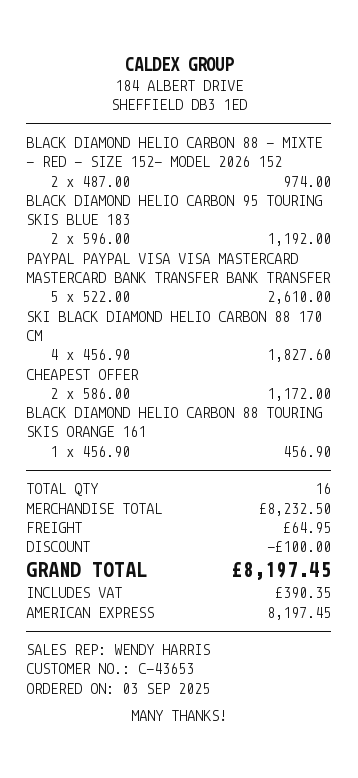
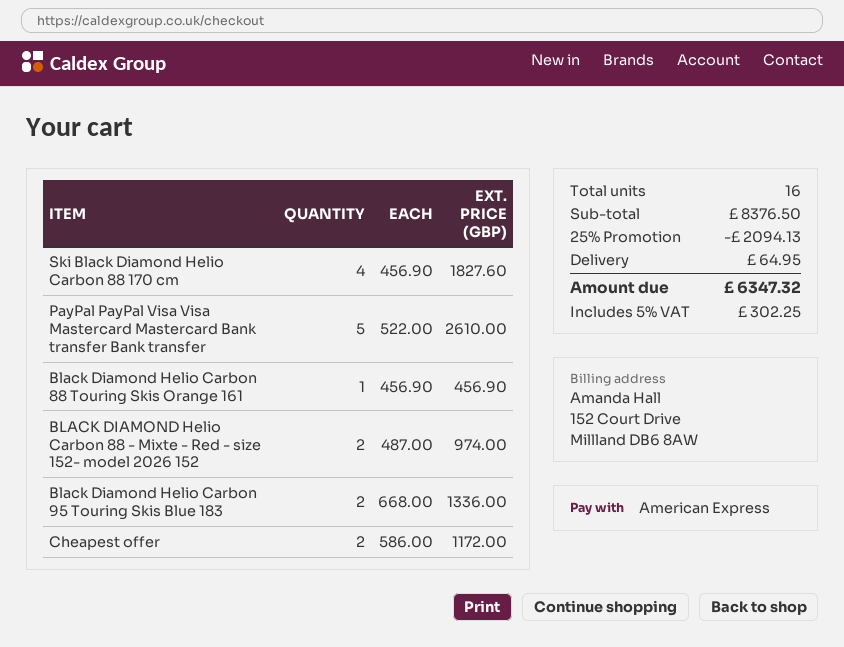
BLACK DIAMOND HELIO CARBON 95 TOURING SKIS BLUE 183: 2 x 596.00 = 1192.00 -> 2 x 668.00 = 1336.00
subtotal: 8232.50 -> 8376.50
discount: 100.00 -> 2094.13
tax: 390.35 -> 302.25
total: 8197.45 -> 6347.32

